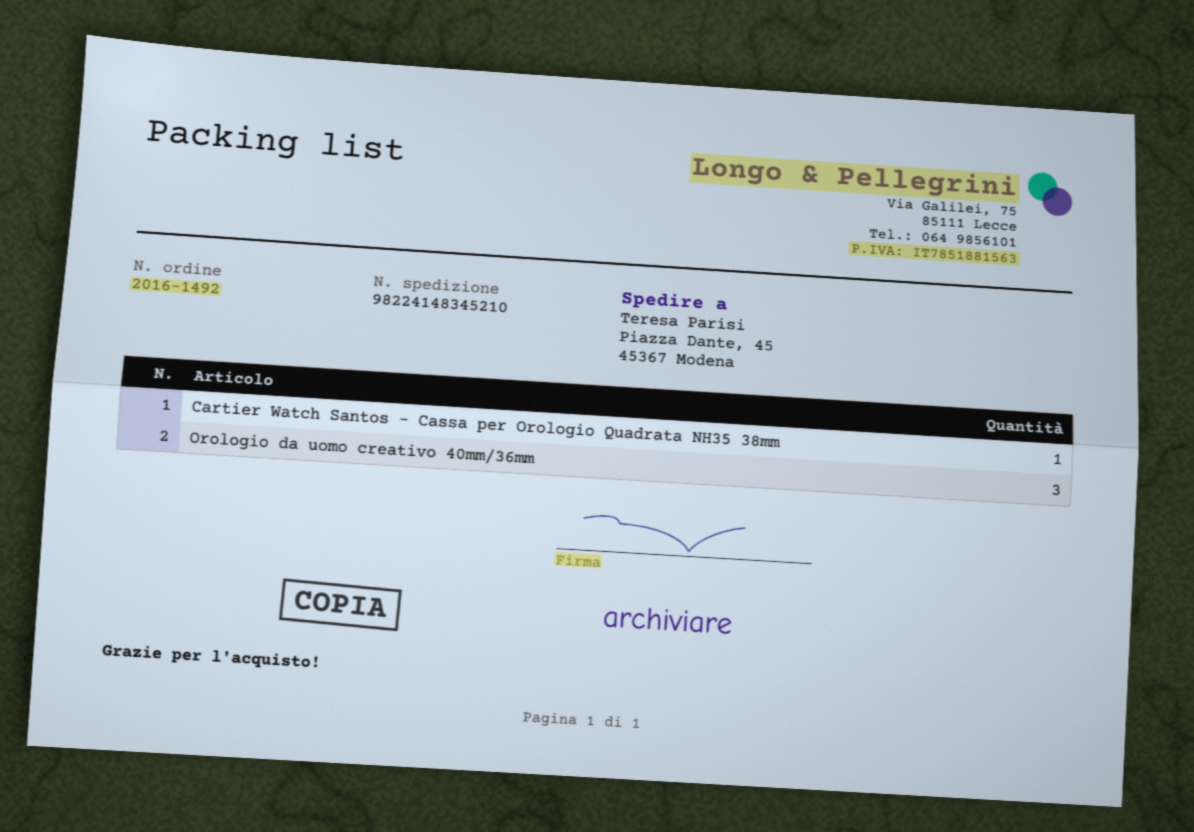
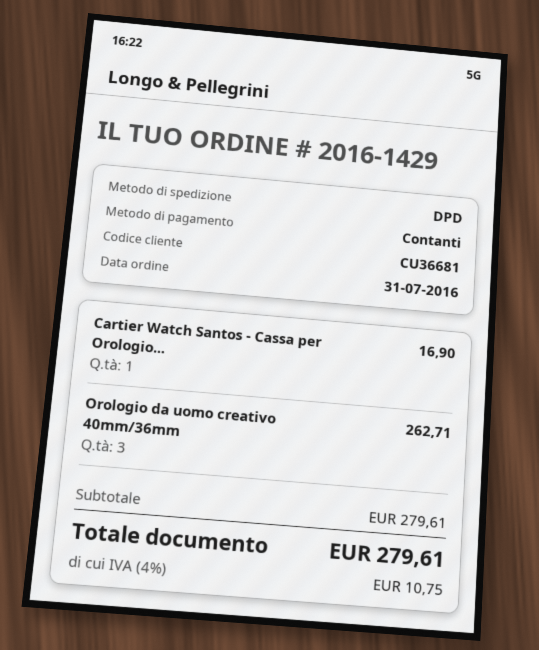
order number: 2016-1492 -> 2016-1429

